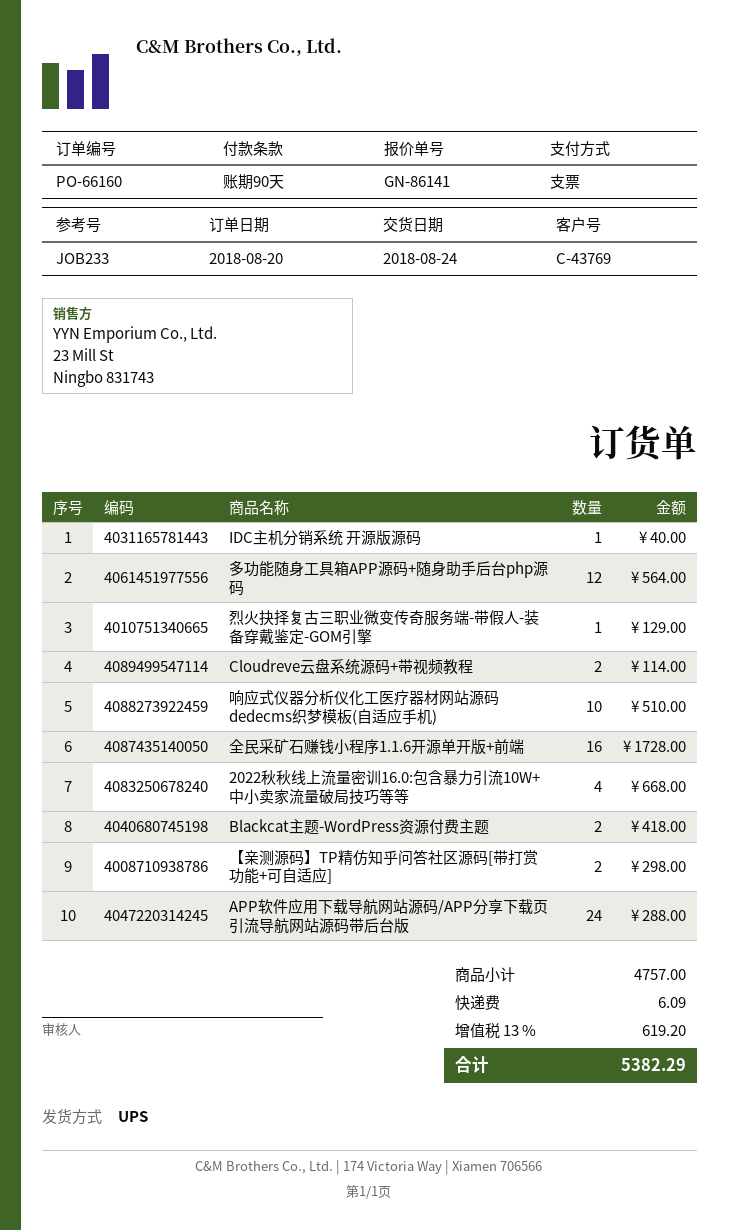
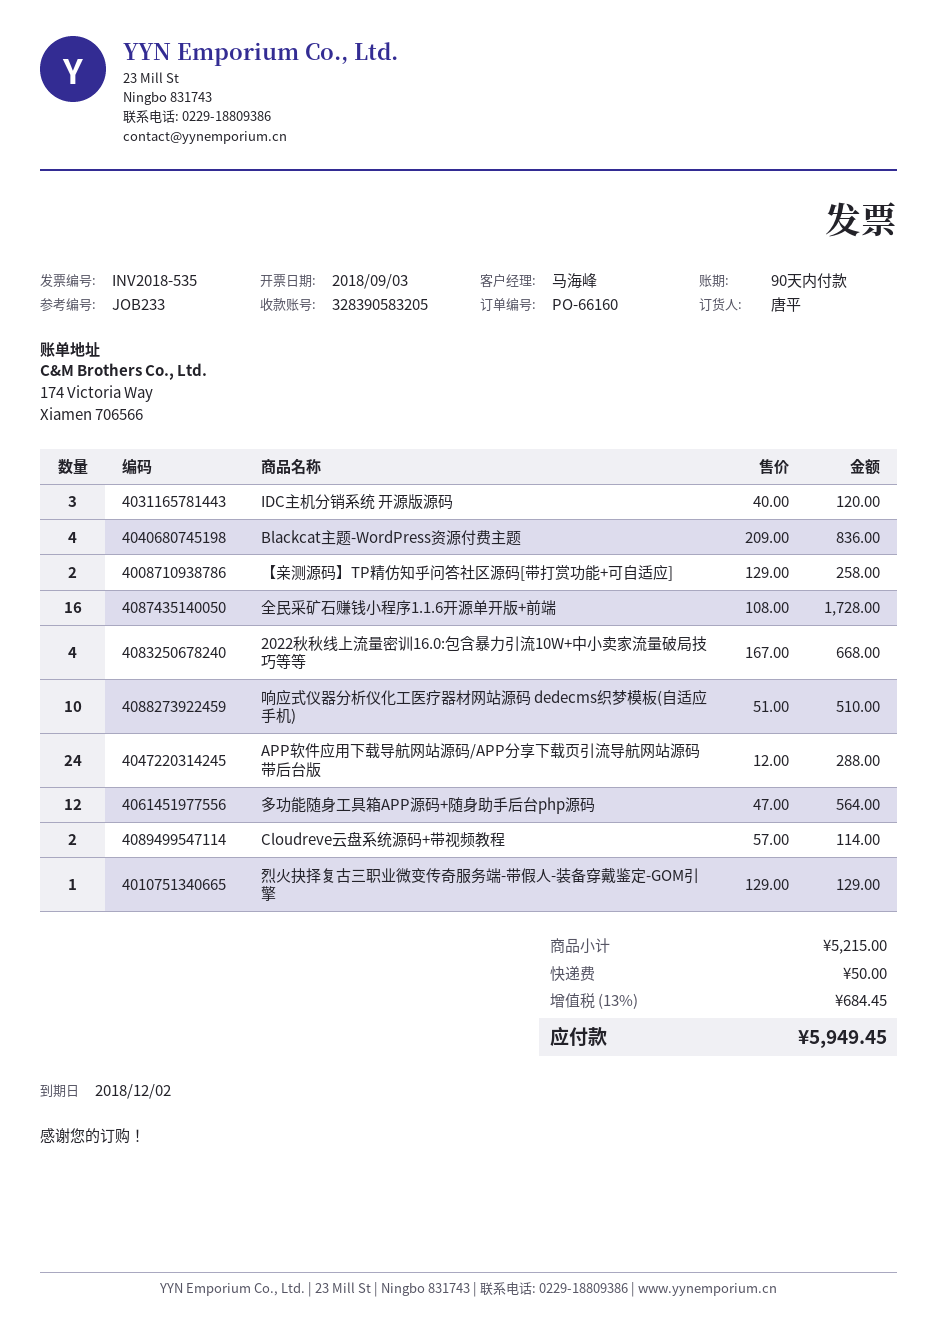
IDC主机分销系统 开源版源码: 1 for 40.00 -> 3 for 120.00
Blackcat主题-WordPress资源付费主题: 2 for 418.00 -> 4 for 836.00
【亲测源码】TP精仿知乎问答社区源码[带打赏功能+可自适应]: 2 for 298.00 -> 2 for 258.00
subtotal: 4757.00 -> 5215.00
shipping: 6.09 -> 50.00
tax: 13% = 619.20 -> 13% = 684.45
total: 5382.29 -> 5949.45

